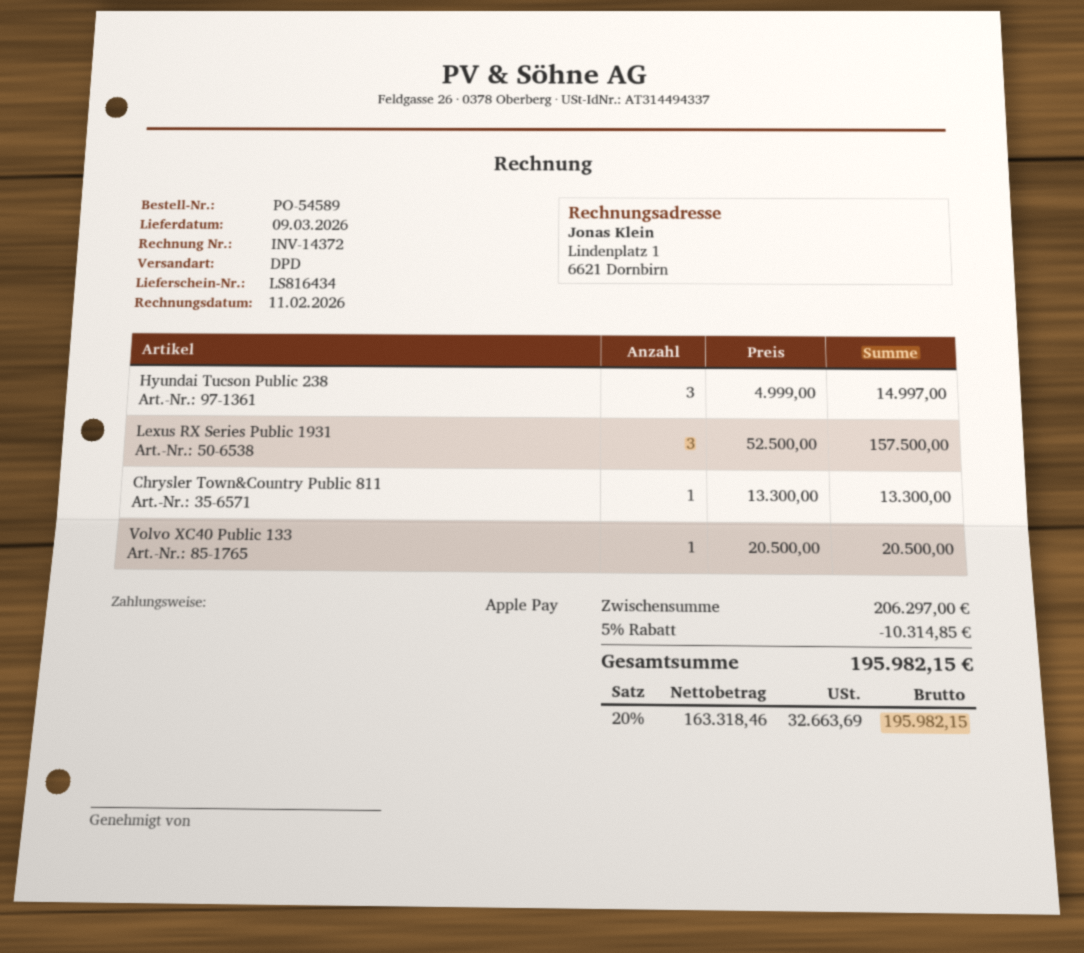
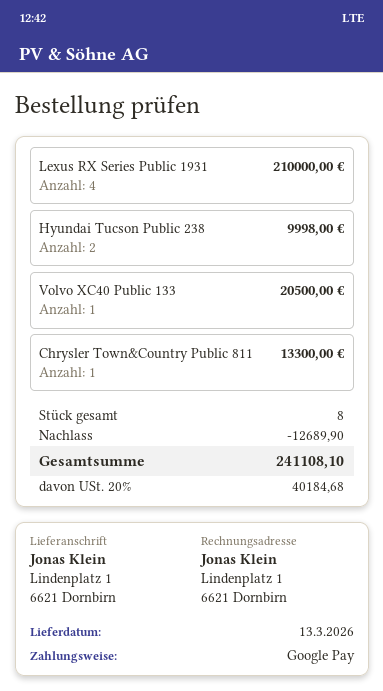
delivery date: 2026-03-09 -> 2026-03-13
payment method: Apple Pay -> Google Pay
Hyundai Tucson Public 238: 3 for 14997.00 -> 2 for 9998.00
Lexus RX Series Public 1931: 3 for 157500.00 -> 4 for 210000.00
discount: 10314.85 -> 12689.90
tax: 20% = 32663.69 -> 20% = 40184.68
total: 195982.15 -> 241108.10

